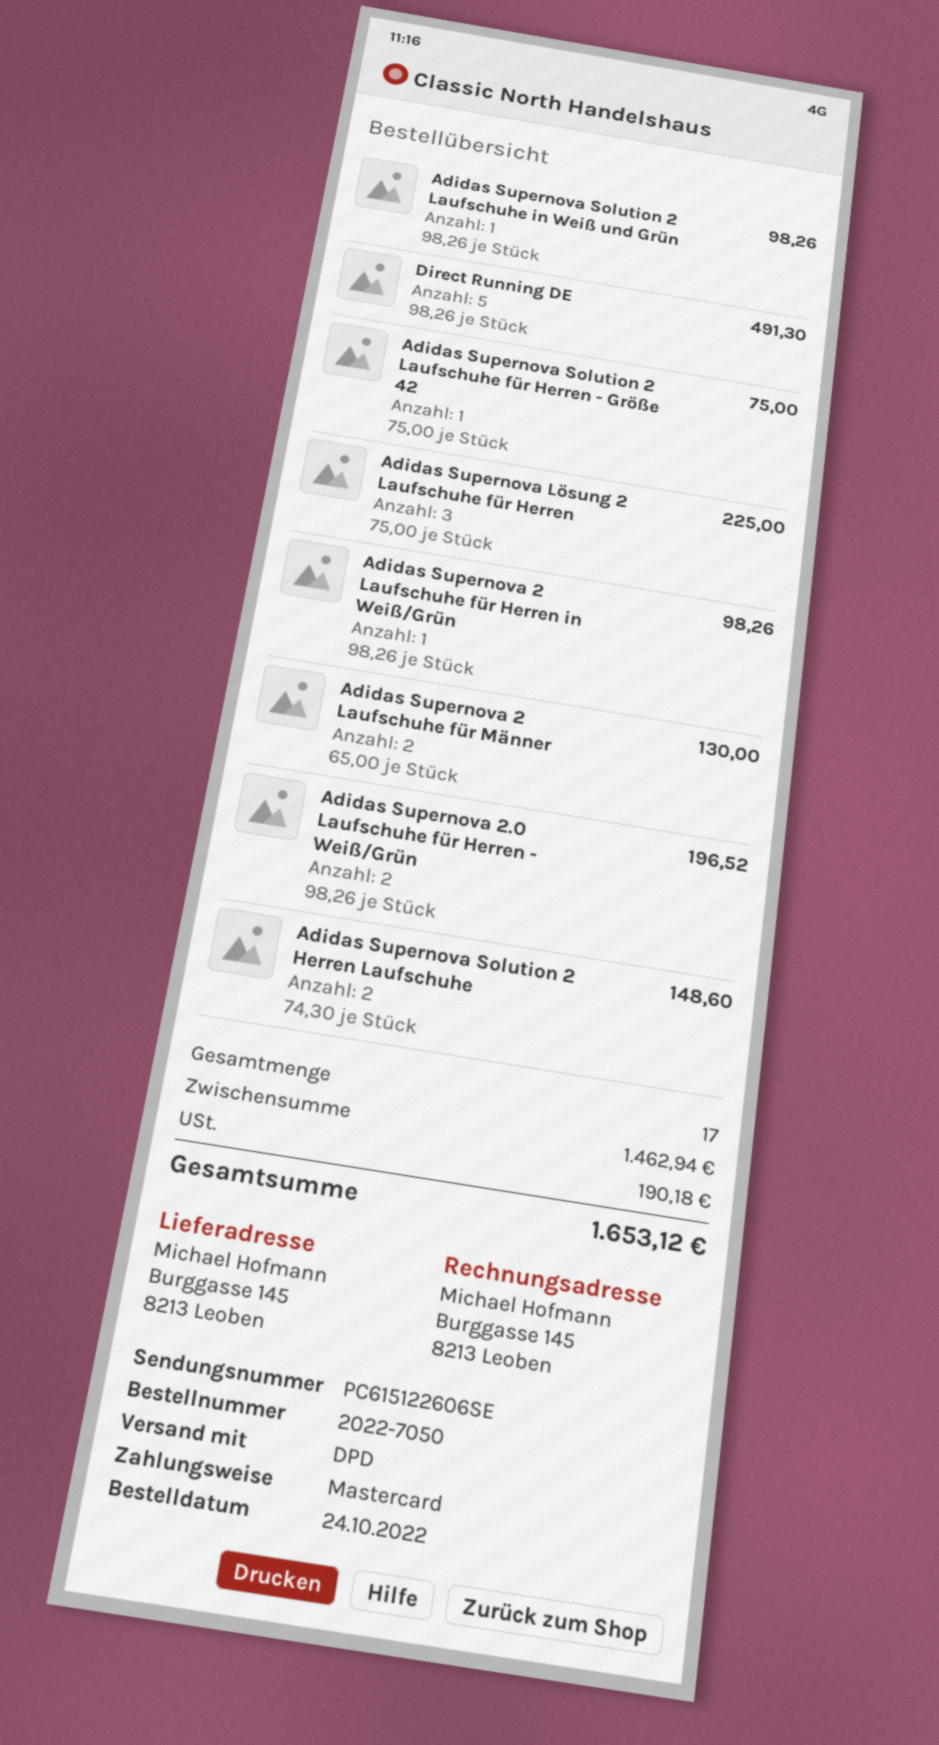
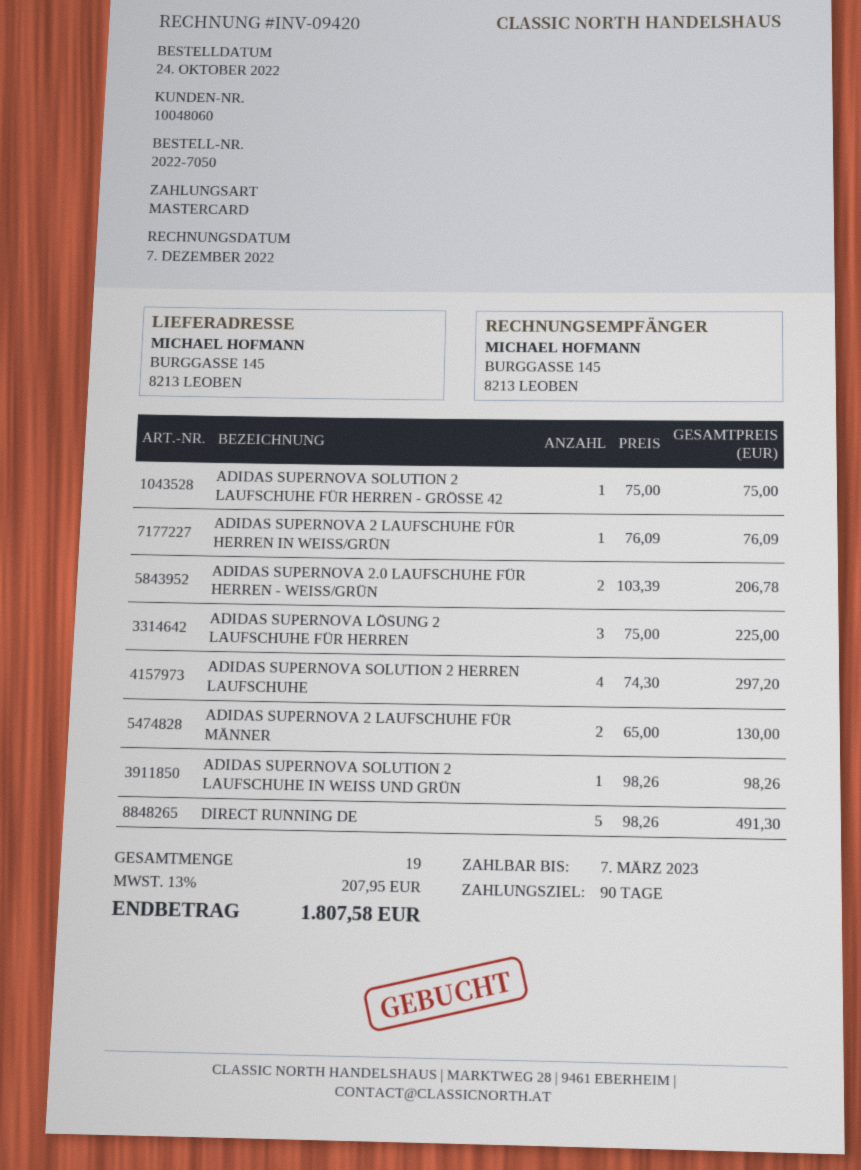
Adidas Supernova 2 Laufschuhe für Herren in Weiß/Grün: 1 x 98.26 = 98.26 -> 1 x 76.09 = 76.09
Adidas Supernova 2.0 Laufschuhe für Herren - Weiß/Grün: 2 x 98.26 = 196.52 -> 2 x 103.39 = 206.78
Adidas Supernova Solution 2 Herren Laufschuhe: 2 x 74.30 = 148.60 -> 4 x 74.30 = 297.20
total quantity: 17 -> 19
tax: 190.18 -> 207.95
total: 1653.12 -> 1807.58

